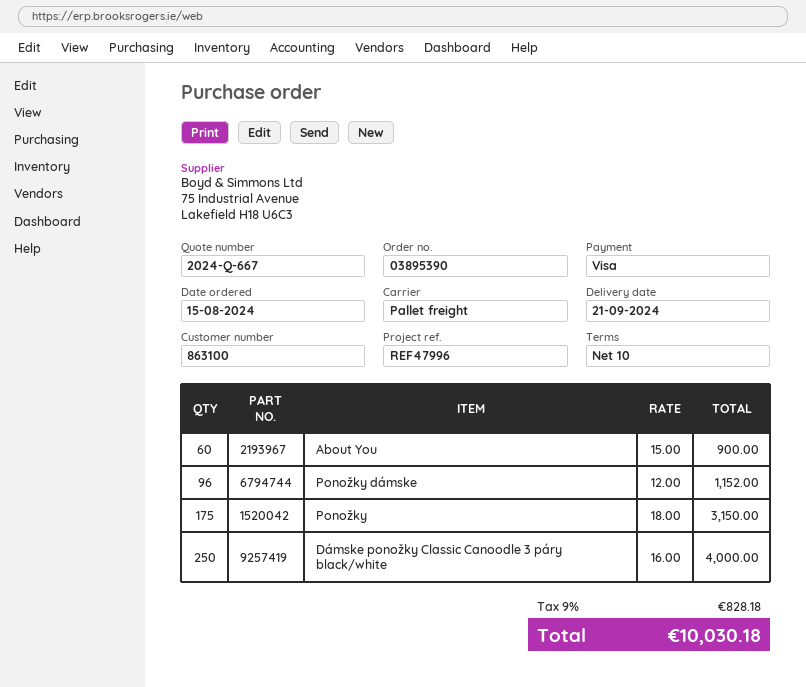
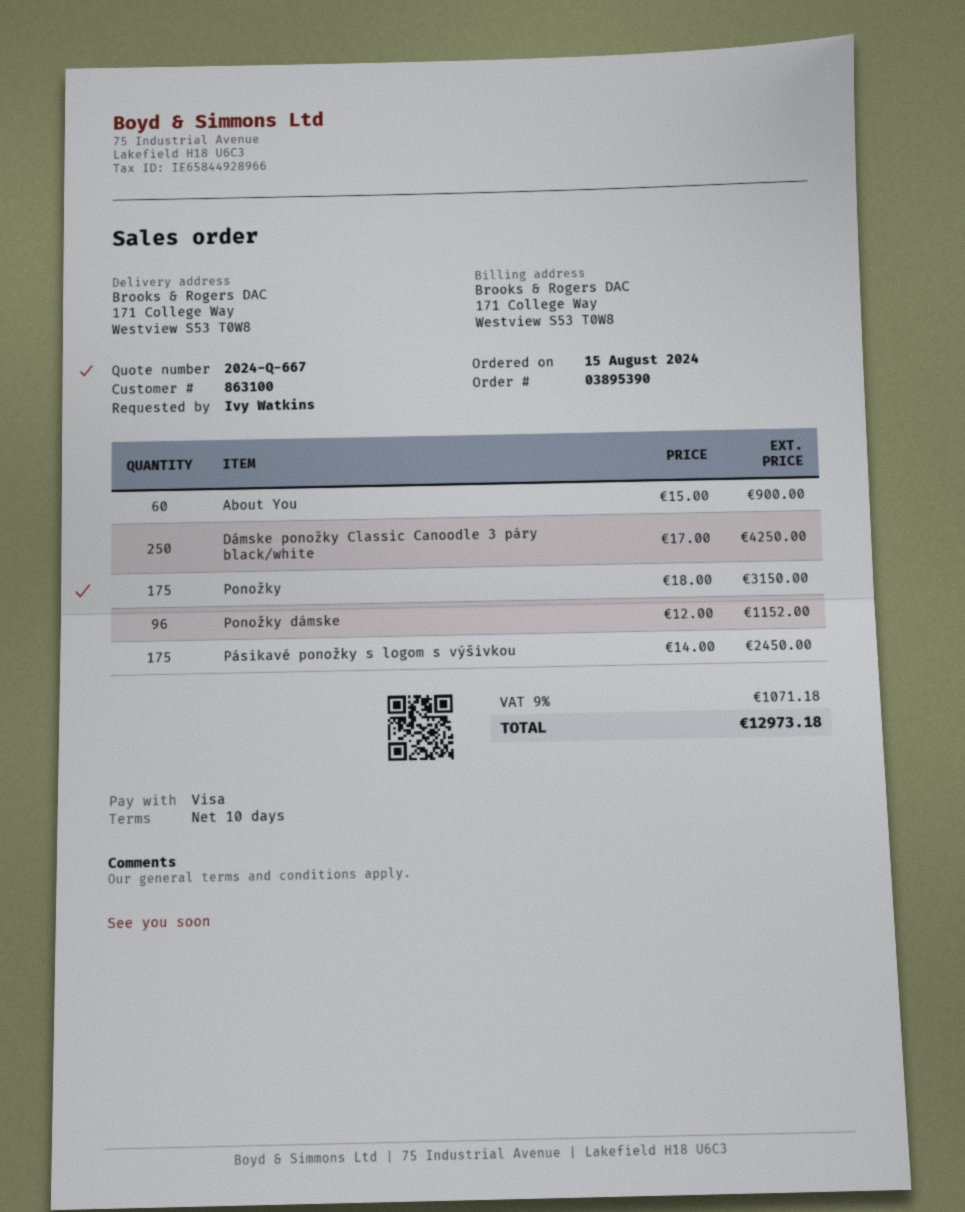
Dámske ponožky Classic Canoodle 3 páry black/white: 250 x 16.00 = 4000.00 -> 250 x 17.00 = 4250.00
Pásikavé ponožky s logom s výšivkou: none -> 175 x 14.00 = 2450.00
tax: 9% = 828.18 -> 9% = 1071.18
total: 10030.18 -> 12973.18

